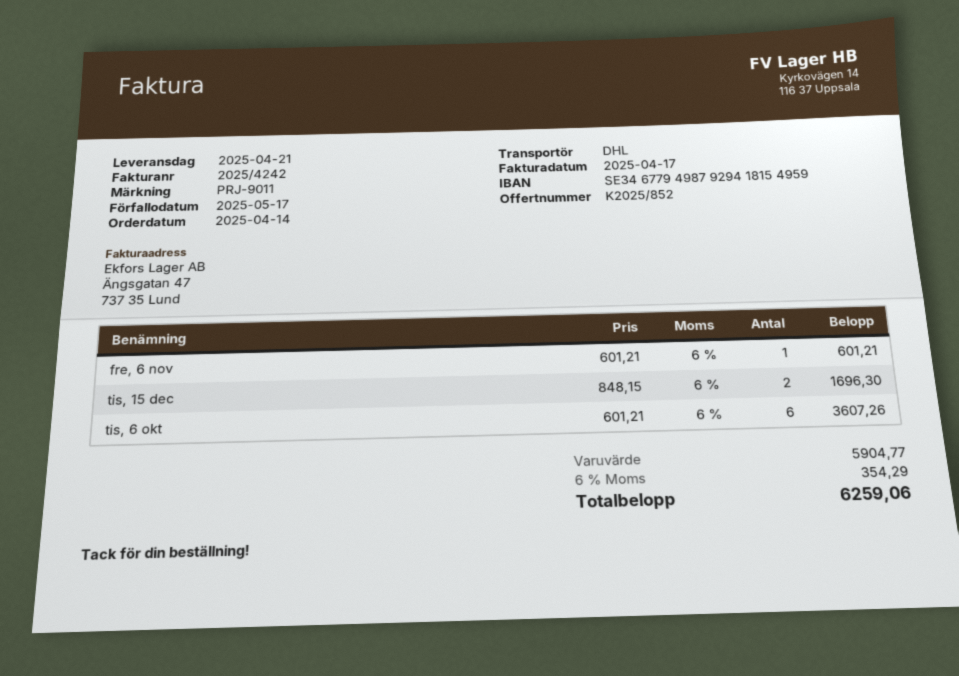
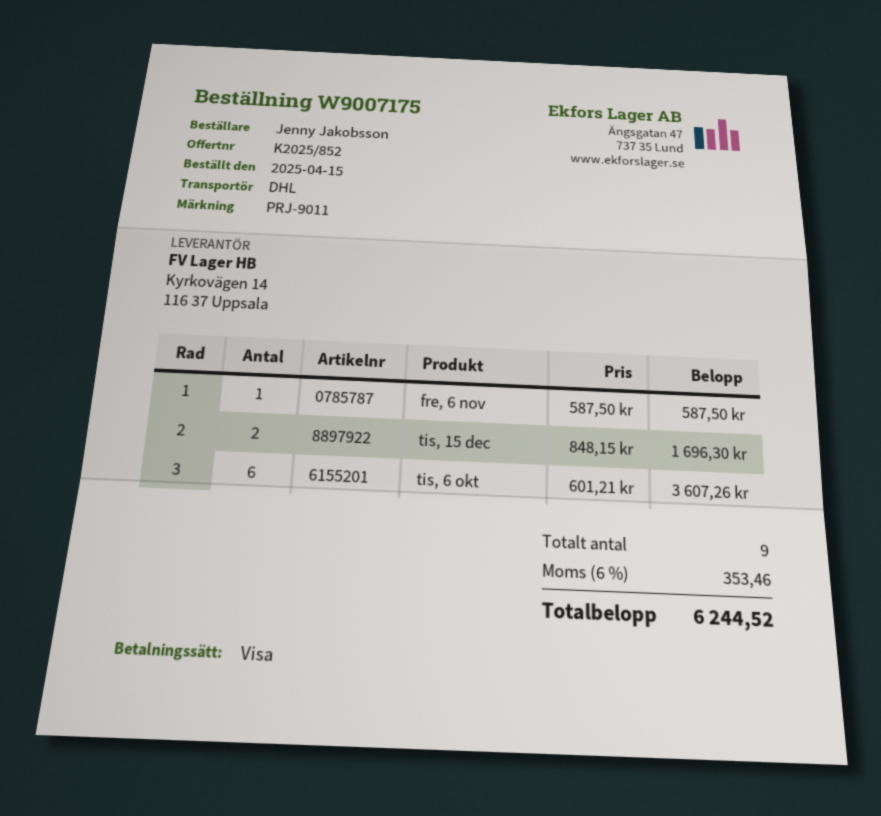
order date: 2025-04-14 -> 2025-04-15
fre, 6 nov: 1 x 601.21 = 601.21 -> 1 x 587.50 = 587.50
tax: 6% = 354.29 -> 6% = 353.46
total: 6259.06 -> 6244.52

